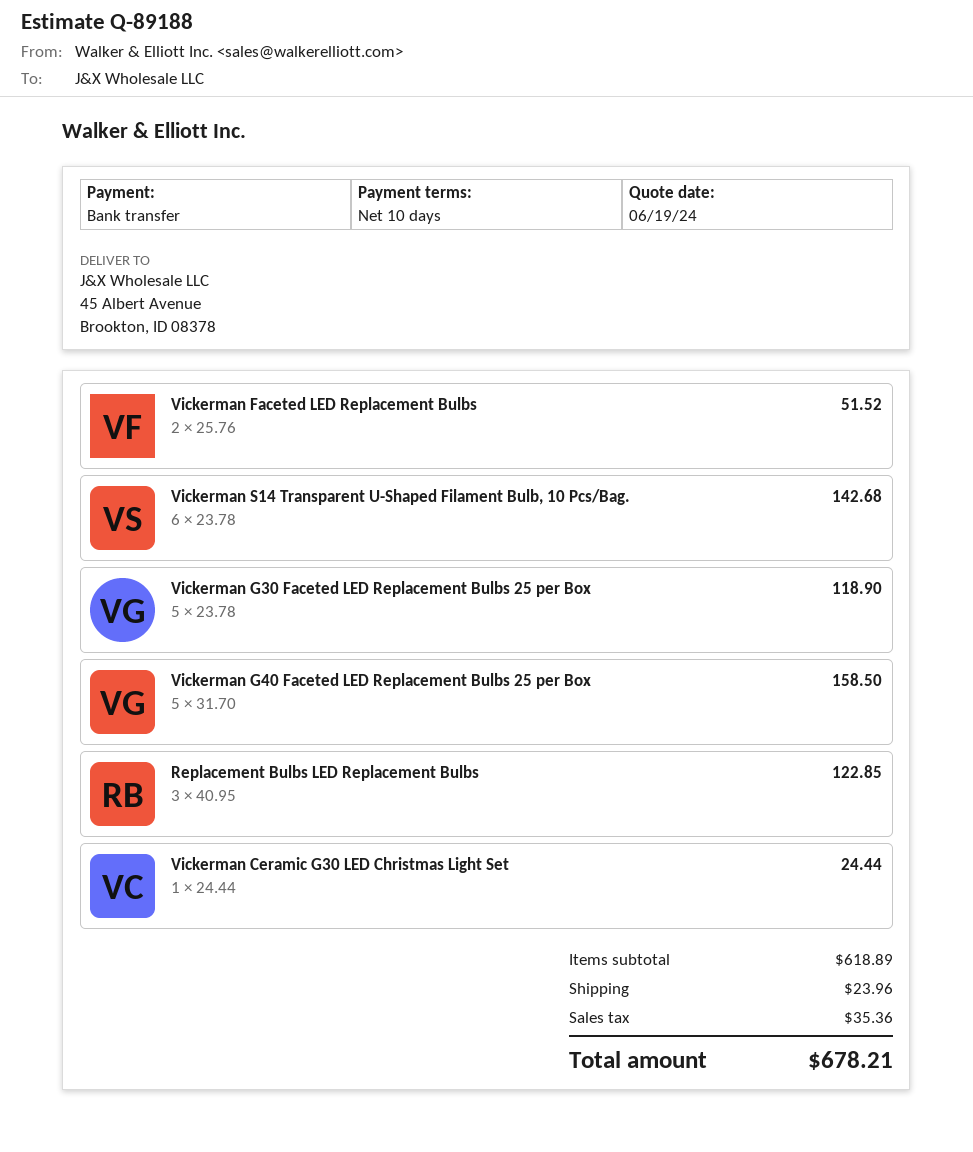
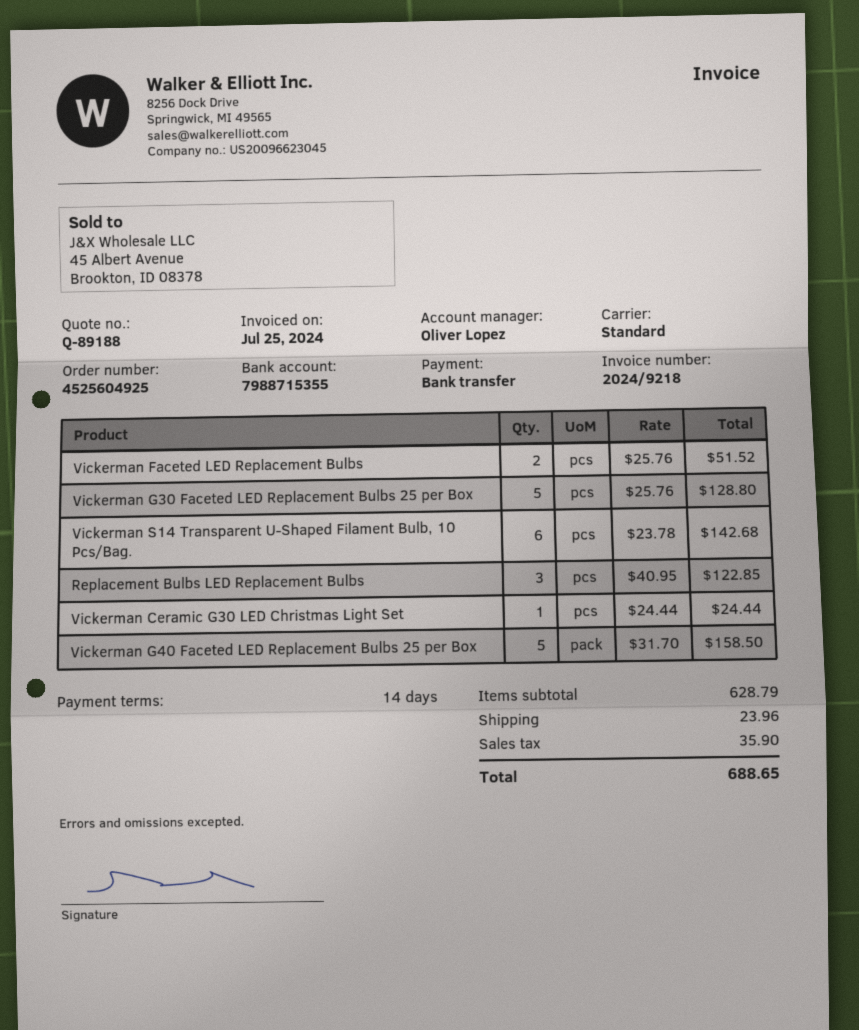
payment terms: 10 days -> 14 days
Vickerman G30 Faceted LED Replacement Bulbs 25 per Box: 5 x 23.78 = 118.90 -> 5 x 25.76 = 128.80
subtotal: 618.89 -> 628.79
tax: 35.36 -> 35.90
total: 678.21 -> 688.65

